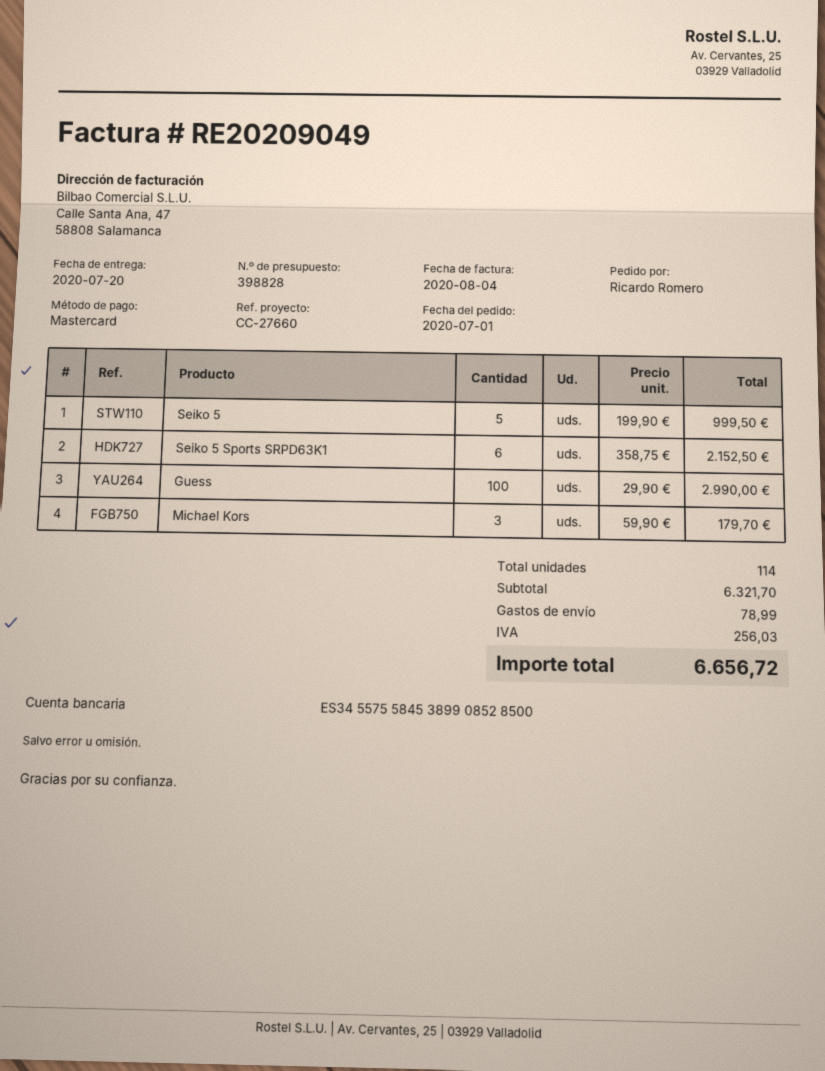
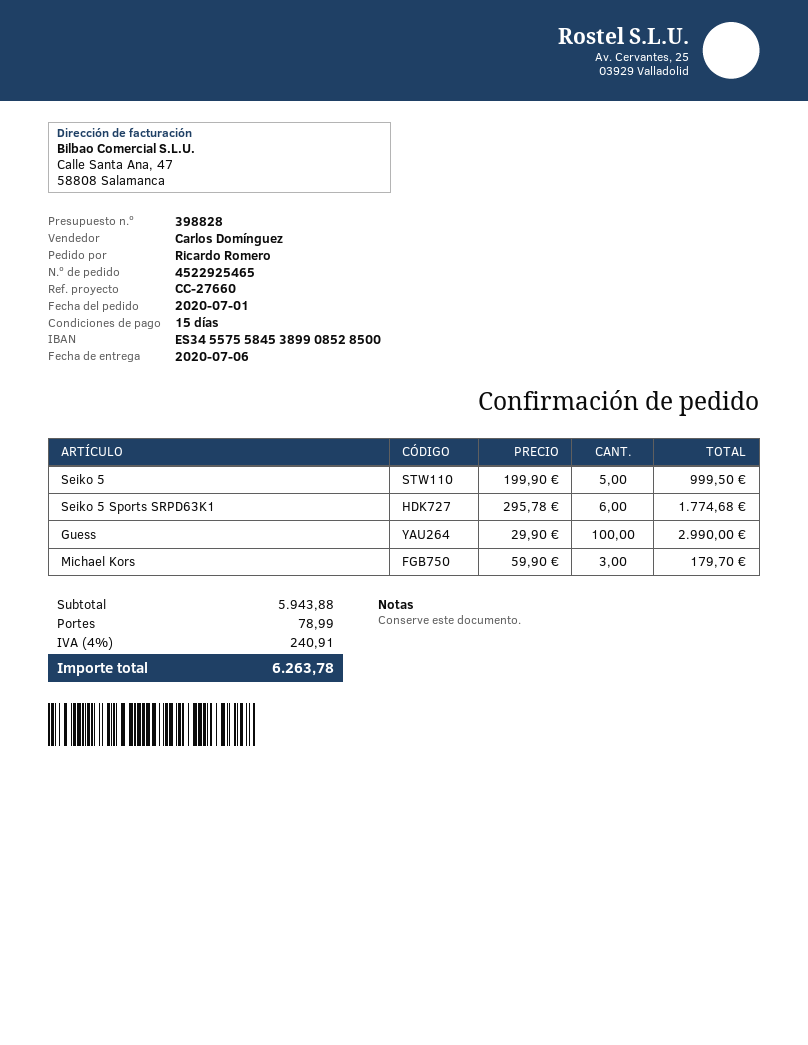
delivery date: 2020-07-20 -> 2020-07-06
Seiko 5 Sports SRPD63K1: 6 x 358.75 = 2152.50 -> 6 x 295.78 = 1774.68
subtotal: 6321.70 -> 5943.88
tax: 256.03 -> 240.91
total: 6656.72 -> 6263.78

